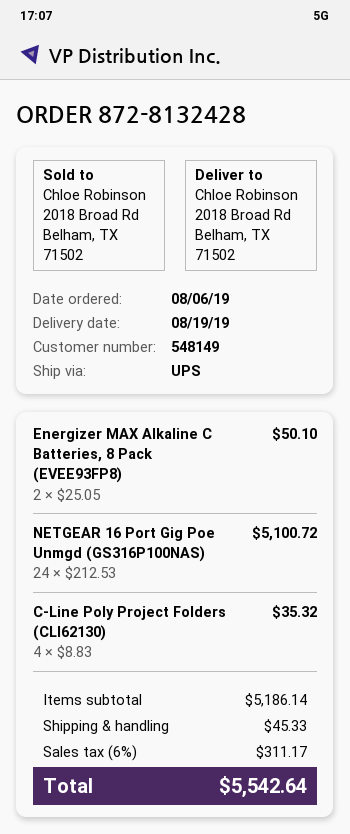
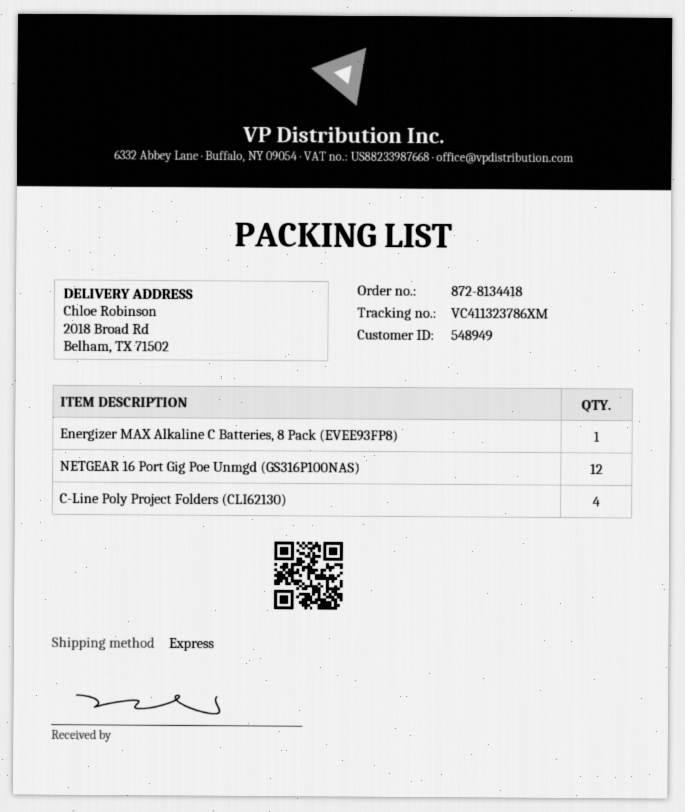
order number: 872-8132428 -> 872-8134418
customer number: 548149 -> 548949
shipping method: UPS -> express
Energizer MAX Alkaline C Batteries, 8 Pack (EVEE93FP8): 2 -> 1
NETGEAR 16 Port Gig Poe Unmgd (GS316P100NAS): 24 -> 12

